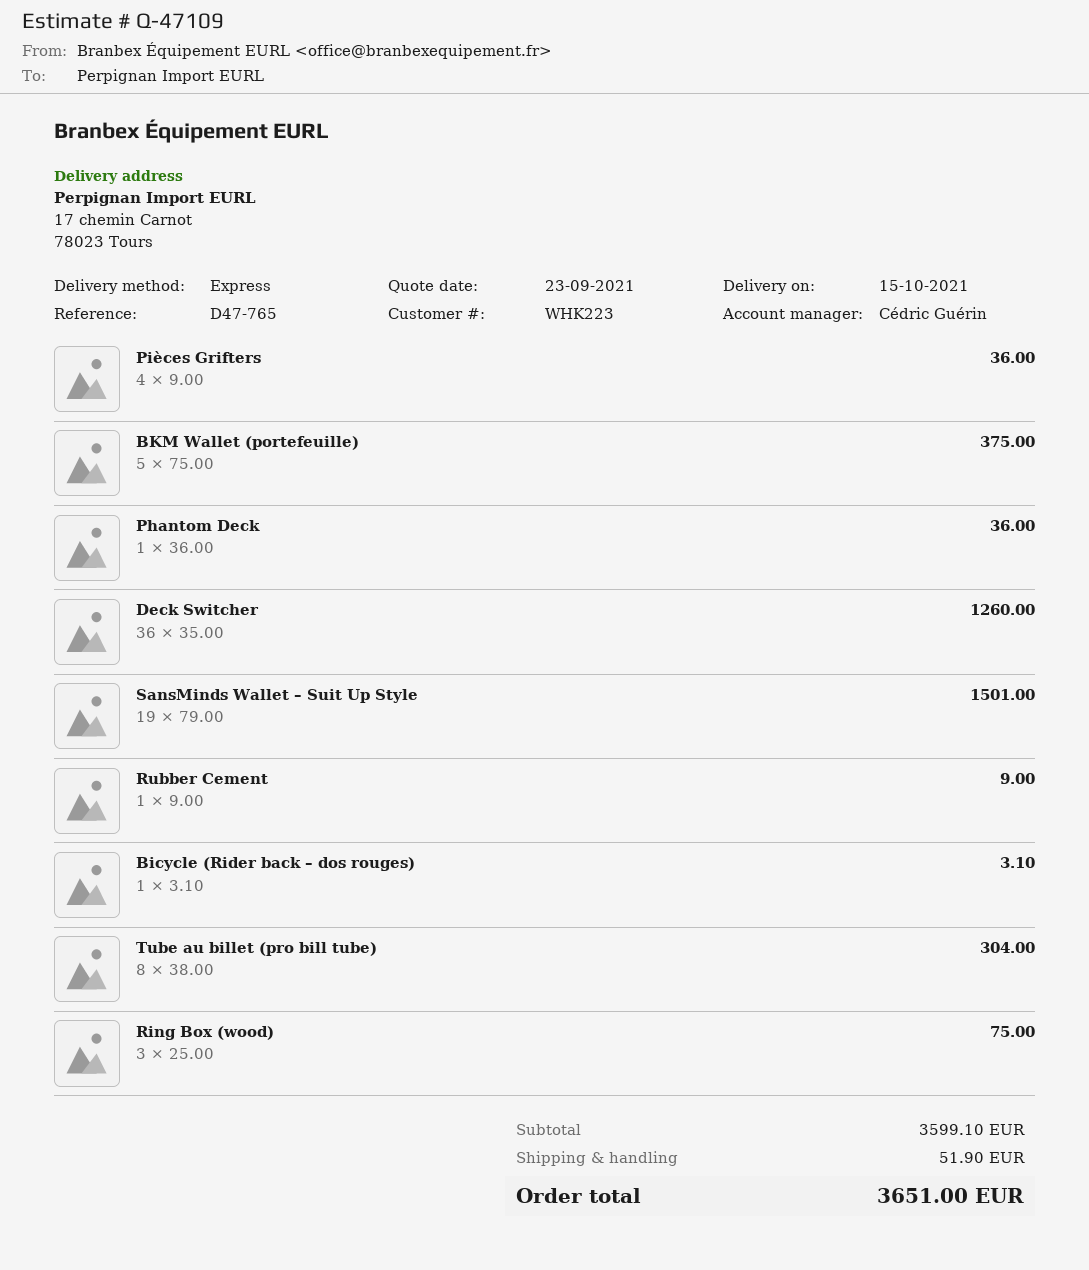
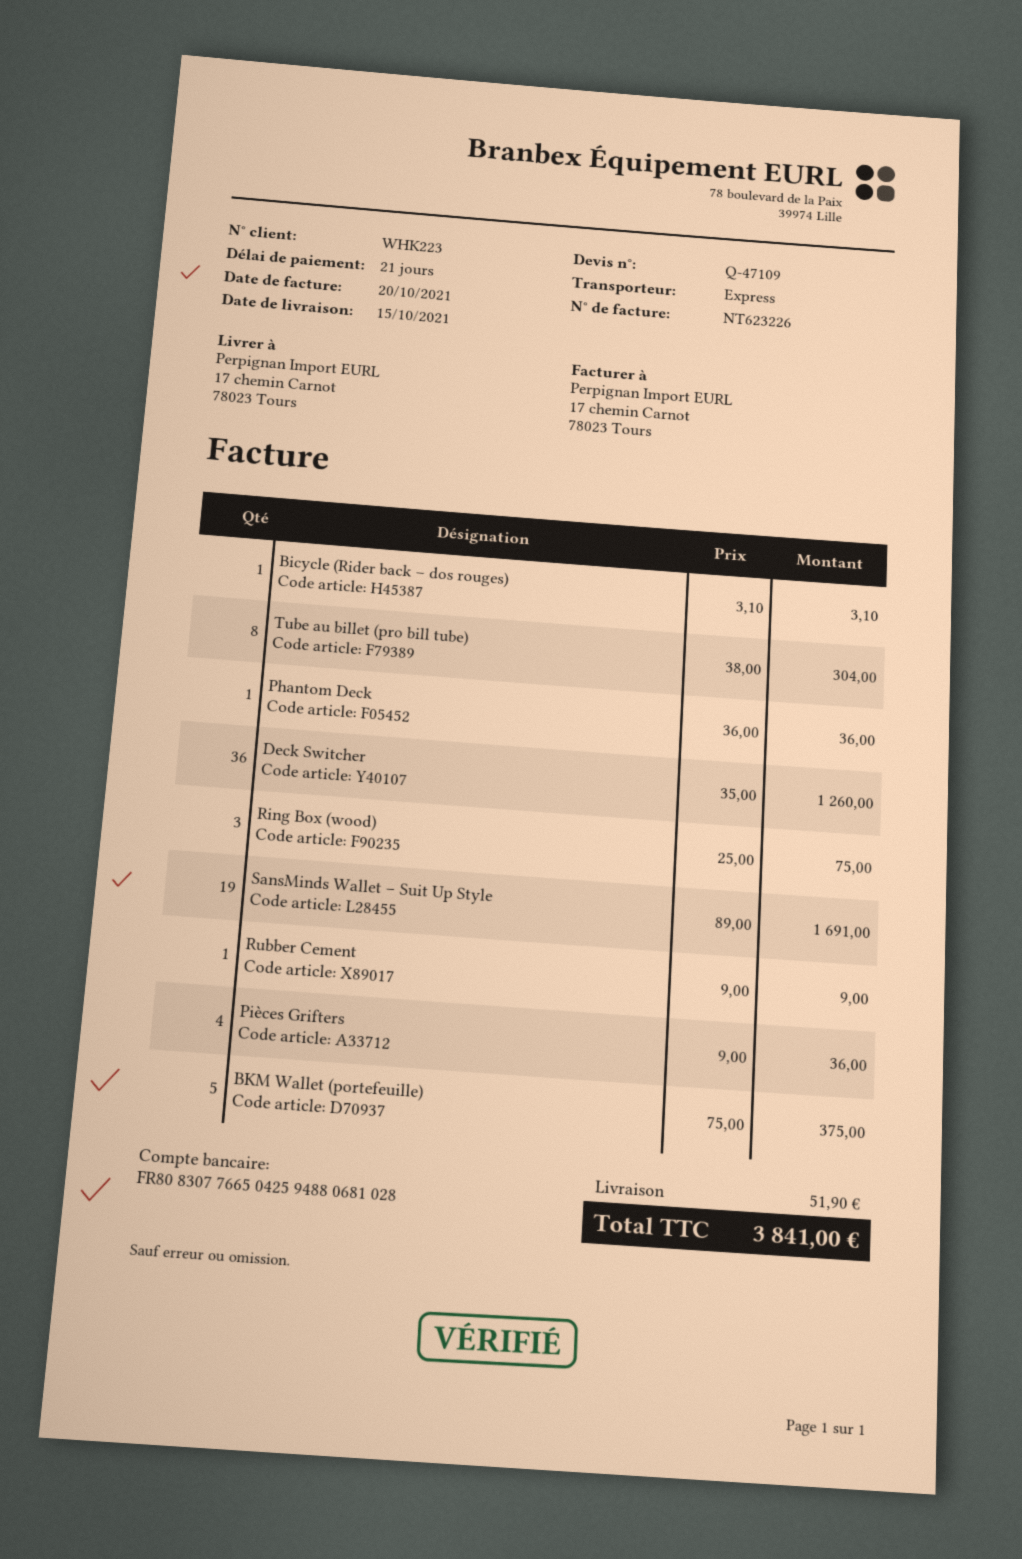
SansMinds Wallet – Suit Up Style: 19 x 79.00 = 1501.00 -> 19 x 89.00 = 1691.00
total: 3651.00 -> 3841.00

